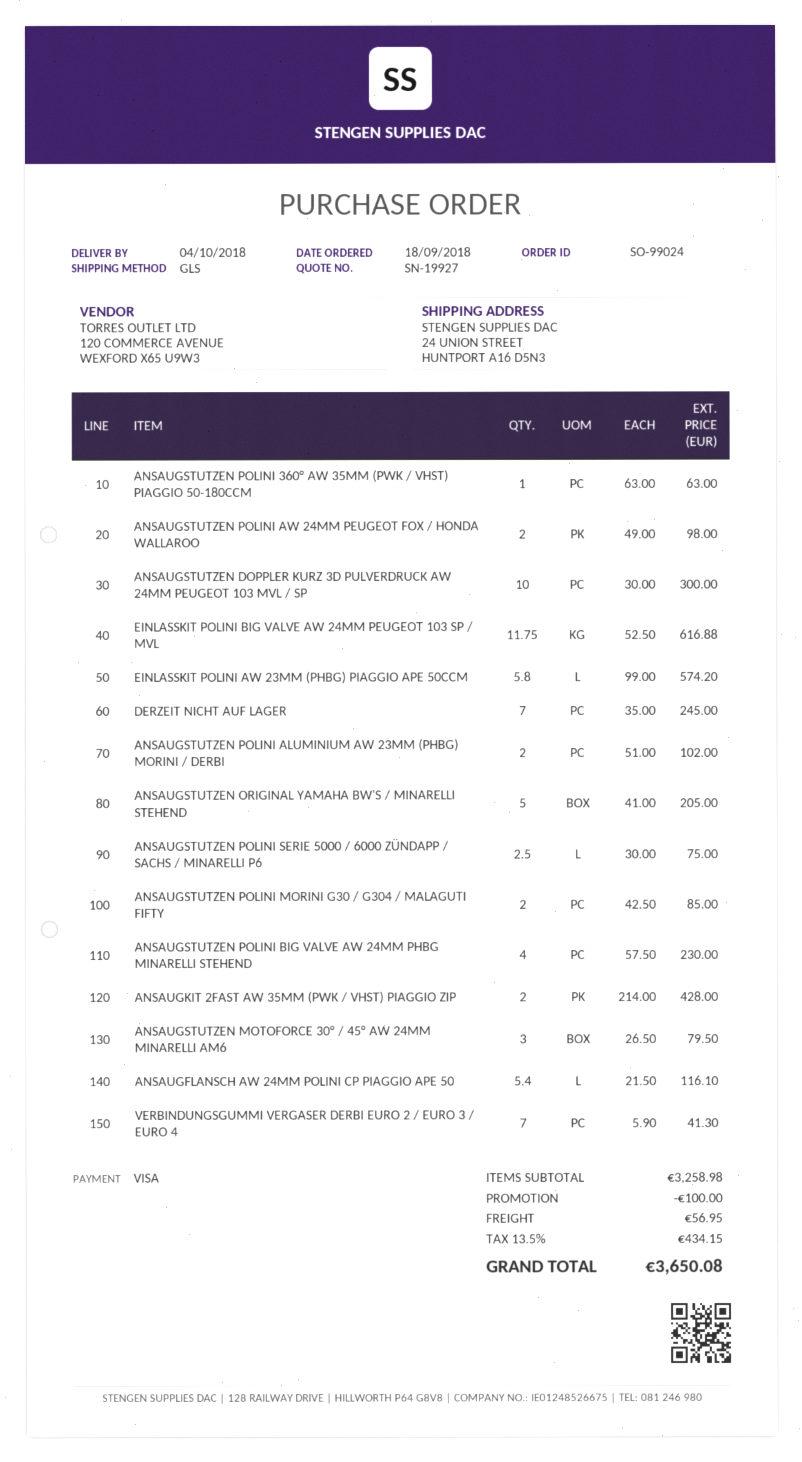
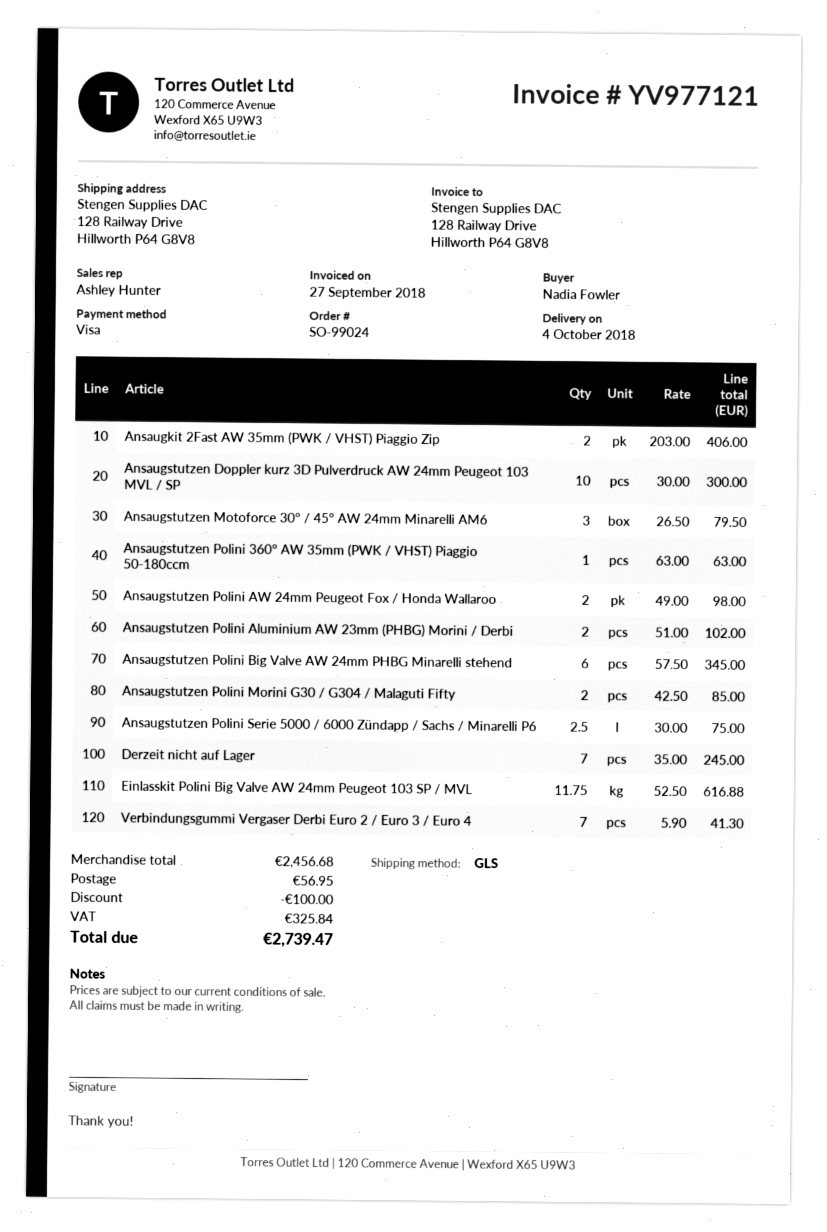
ship to: 24 UNION STREET, HUNTPORT A16 D5N3 -> 128 Railway Drive, Hillworth P64 G8V8
EINLASSKIT POLINI AW 23MM (PHBG) PIAGGIO APE 50CCM: 5.8 x 99.00 = 574.20 -> none
ANSAUGSTUTZEN ORIGINAL YAMAHA BW'S / MINARELLI STEHEND: 5 x 41.00 = 205.00 -> none
ANSAUGSTUTZEN POLINI BIG VALVE AW 24MM PHBG MINARELLI STEHEND: 4 x 57.50 = 230.00 -> 6 x 57.50 = 345.00
ANSAUGKIT 2FAST AW 35MM (PWK / VHST) PIAGGIO ZIP: 2 x 214.00 = 428.00 -> 2 x 203.00 = 406.00
ANSAUGFLANSCH AW 24MM POLINI CP PIAGGIO APE 50: 5.4 x 21.50 = 116.10 -> none
subtotal: 3258.98 -> 2456.68
tax: 434.15 -> 325.84
total: 3650.08 -> 2739.47

